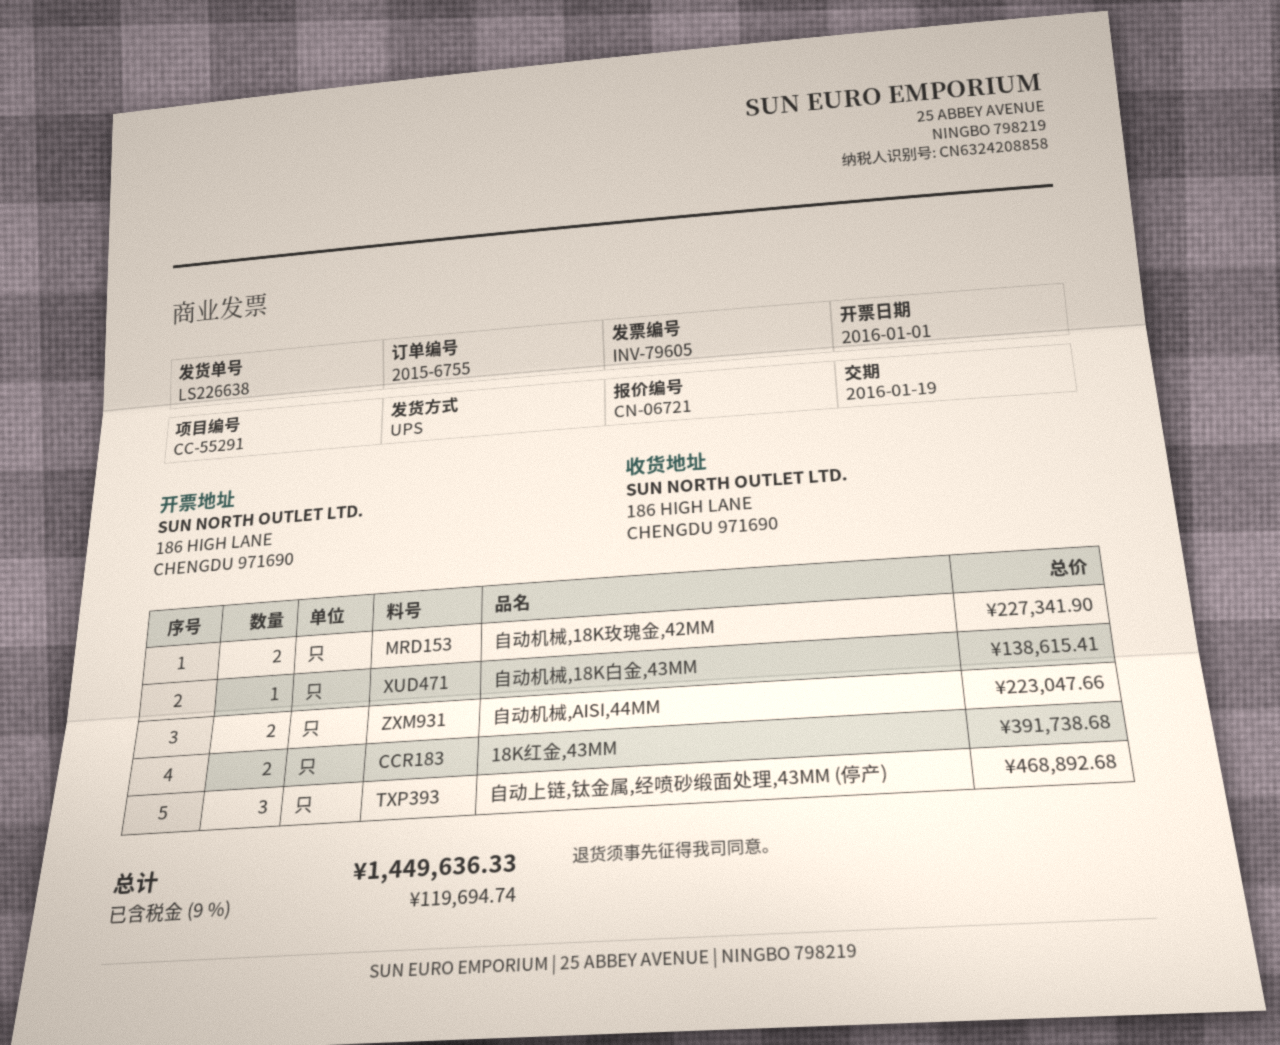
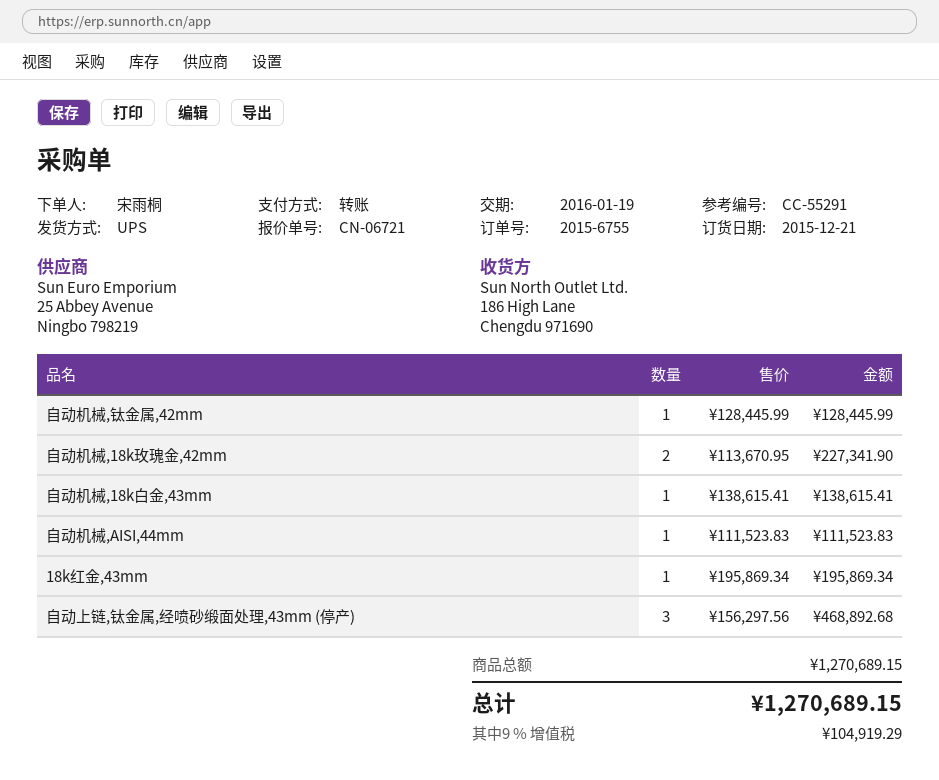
自动机械,AISI,44MM: 2 for 223047.66 -> 1 for 111523.83
18K红金,43MM: 2 for 391738.68 -> 1 for 195869.34
自动机械,钛金属,42mm: none -> 1 for 128445.99
tax: 9% = 119694.74 -> 9% = 104919.29
total: 1449636.33 -> 1270689.15

